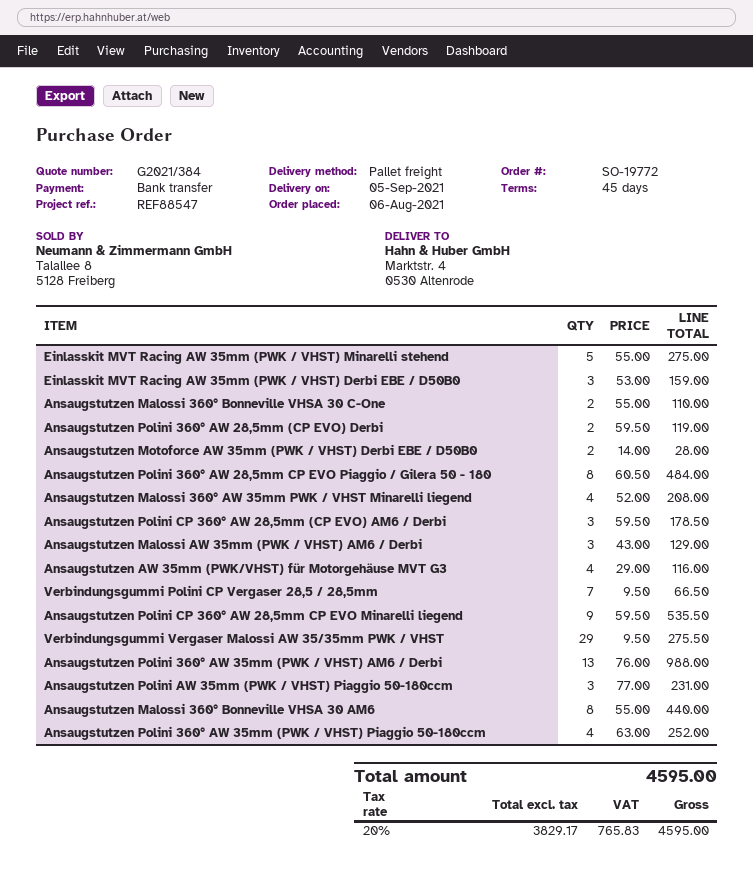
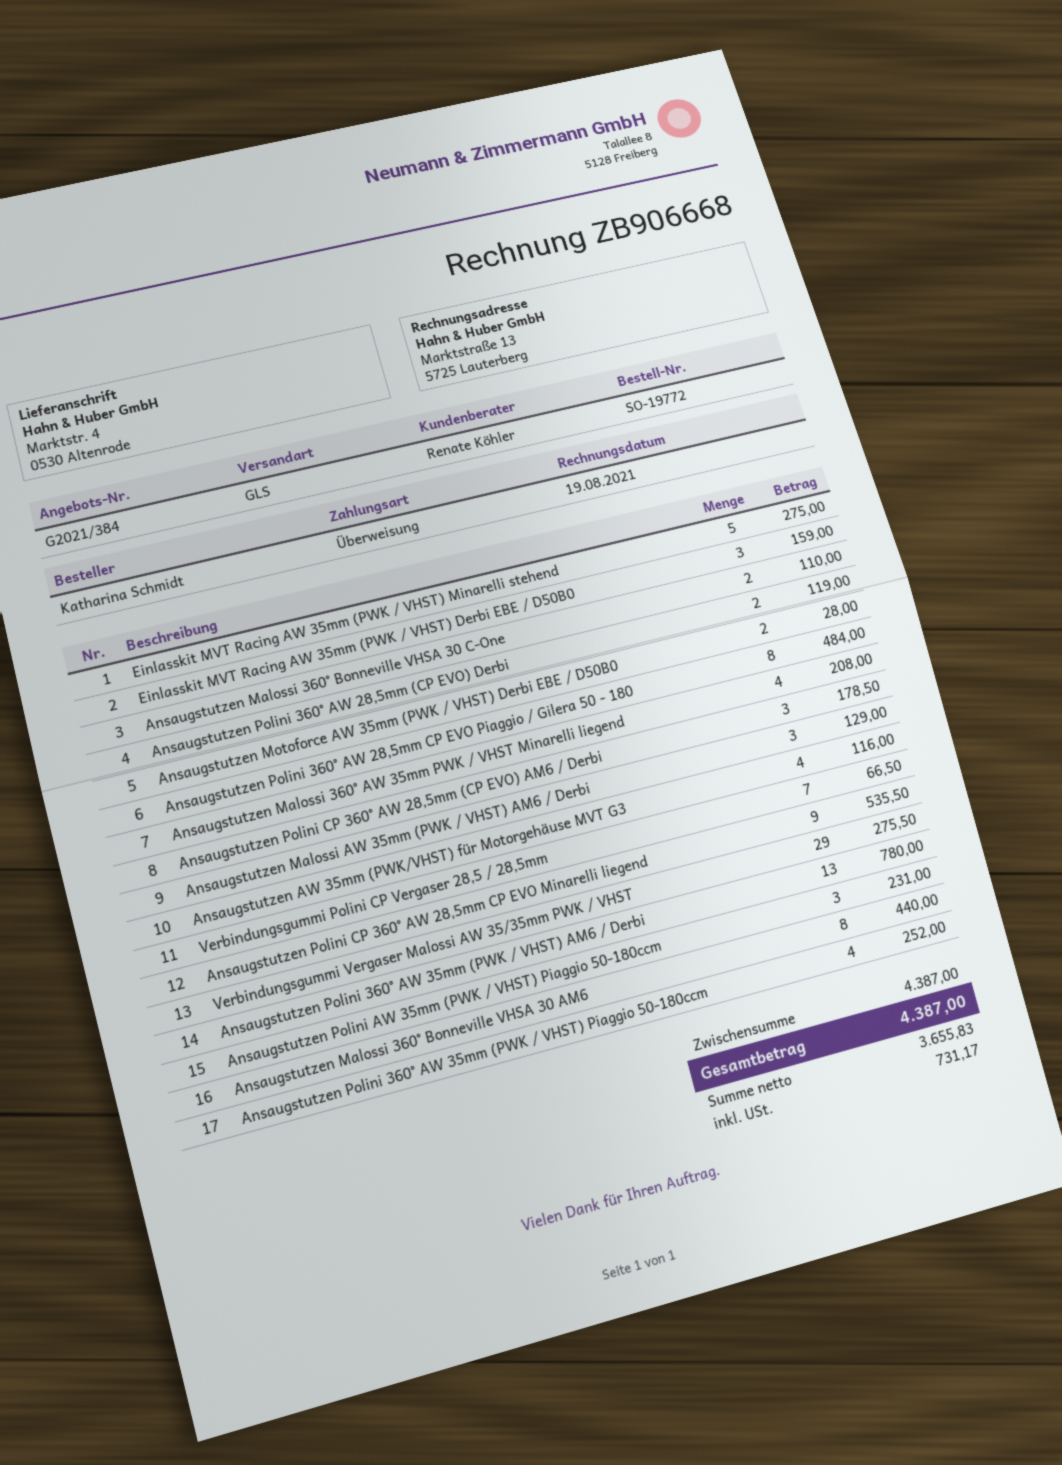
shipping method: pallet freight -> GLS
Ansaugstutzen Polini 360° AW 35mm (PWK / VHST) AM6 / Derbi: 13 for 988.00 -> 13 for 780.00
net: 3829.17 -> 3655.83
tax: 765.83 -> 731.17
total: 4595.00 -> 4387.00

